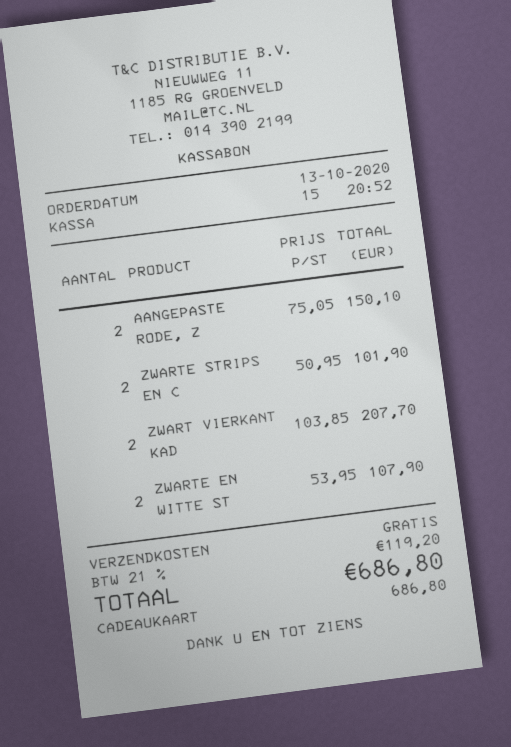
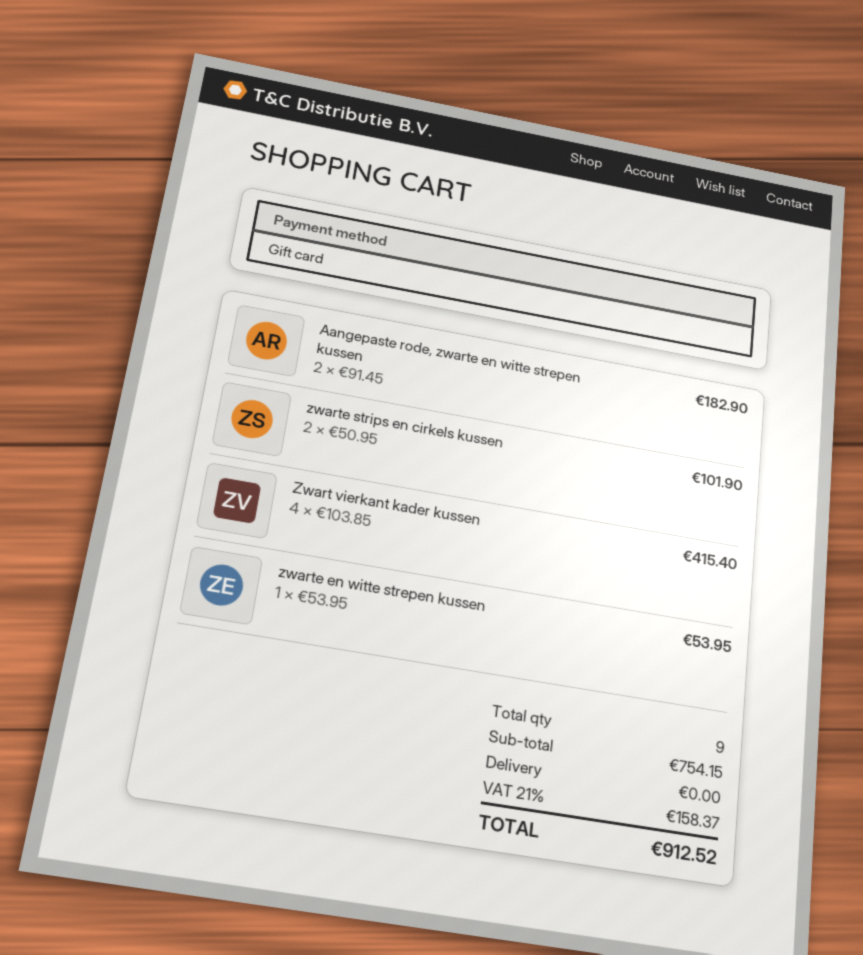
AANGEPASTE RODE, Z: 2 x 75.05 = 150.10 -> 2 x 91.45 = 182.90
ZWART VIERKANT KAD: 2 x 103.85 = 207.70 -> 4 x 103.85 = 415.40
ZWARTE EN WITTE ST: 2 x 53.95 = 107.90 -> 1 x 53.95 = 53.95
tax: 21% = 119.20 -> 21% = 158.37
total: 686.80 -> 912.52

